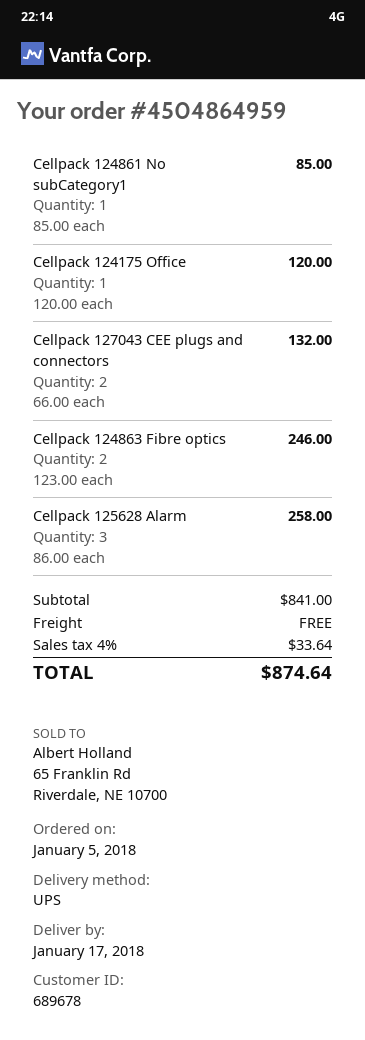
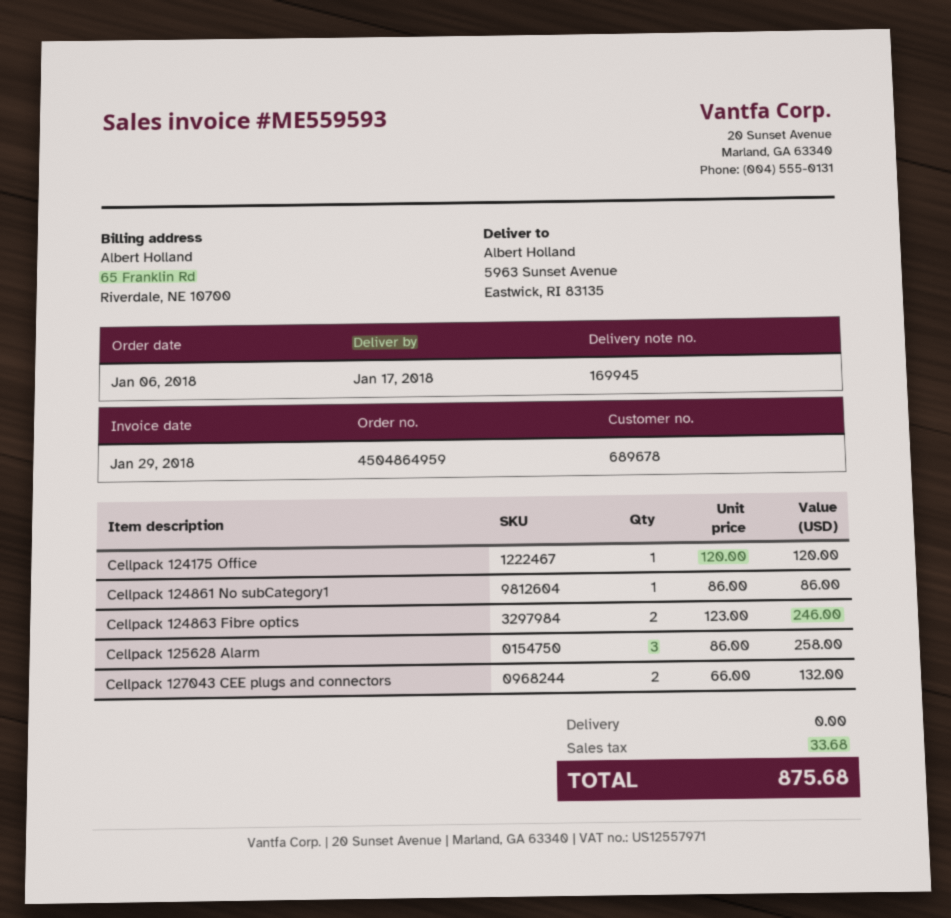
order date: 2018-01-05 -> 2018-01-06
Cellpack 124861 No subCategory1: 1 x 85.00 = 85.00 -> 1 x 86.00 = 86.00
tax: 33.64 -> 33.68
total: 874.64 -> 875.68

